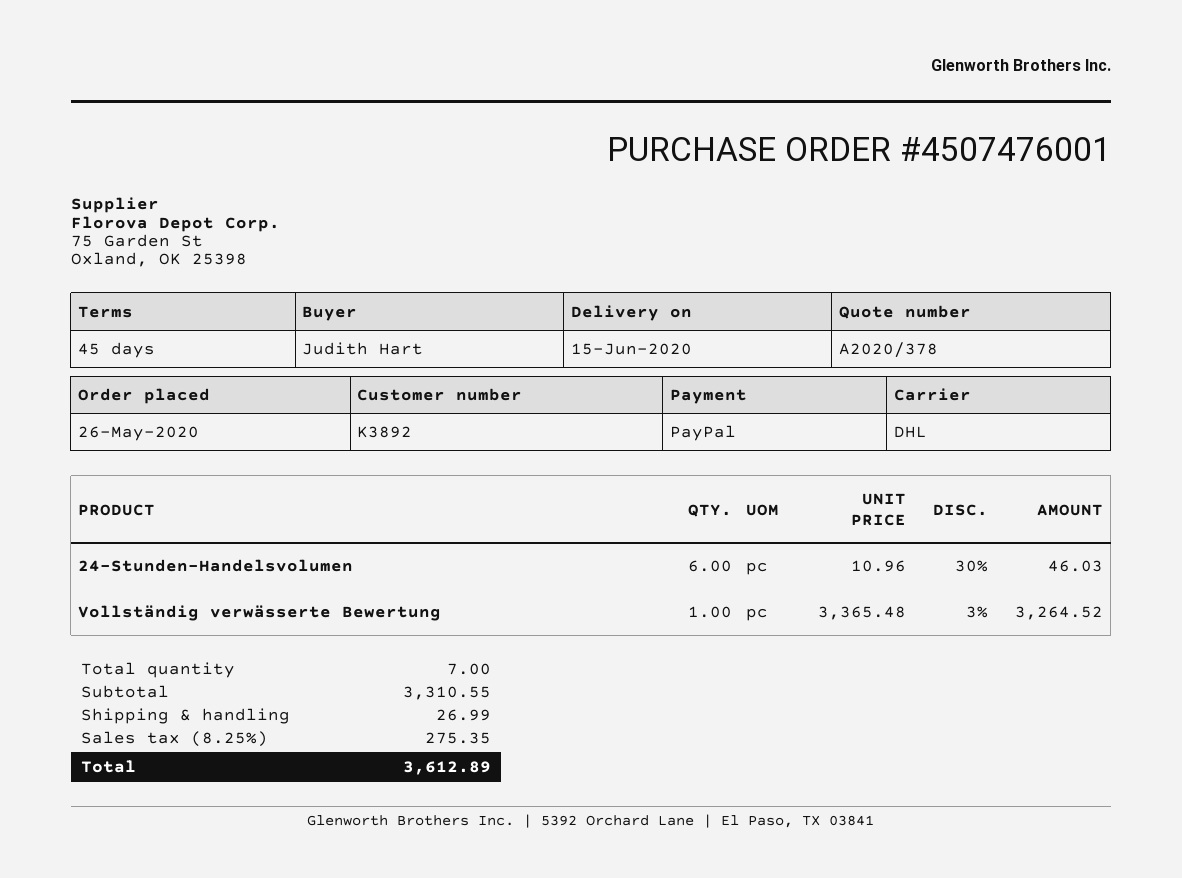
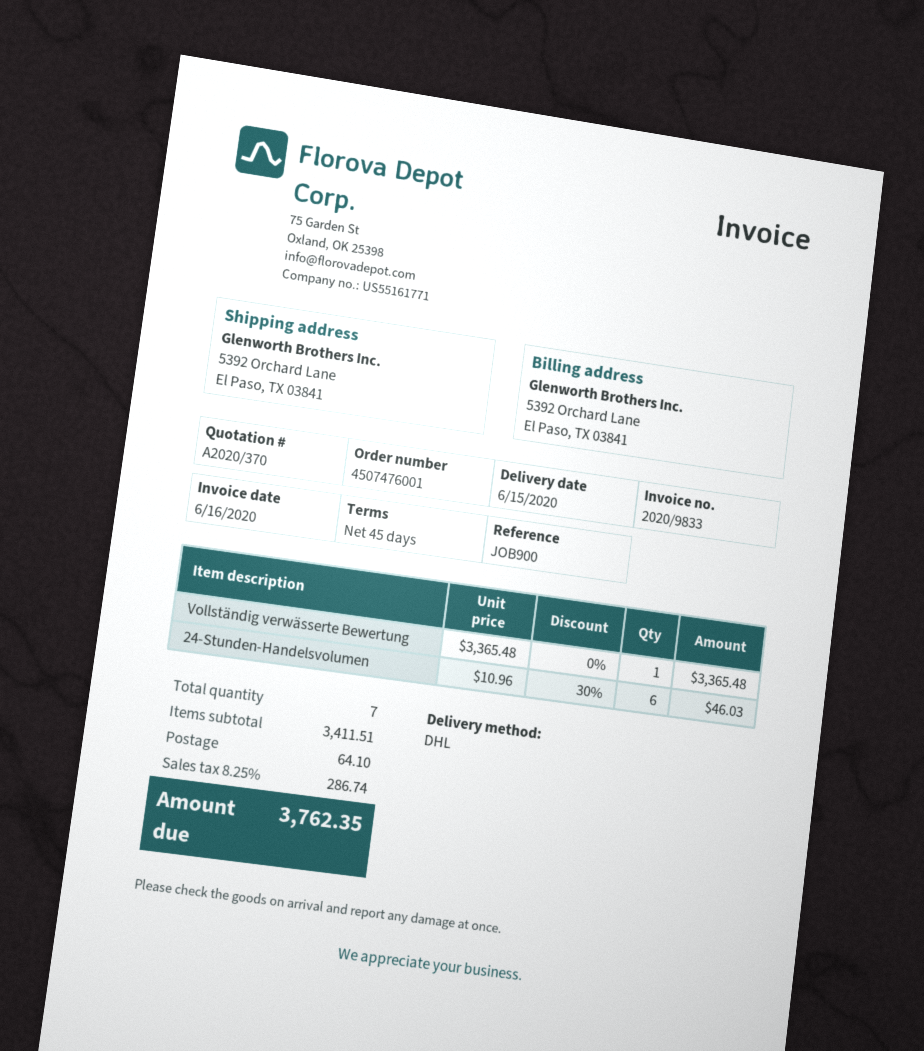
quote number: A2020/378 -> A2020/370
Vollständig verwässerte Bewertung: 1 x 3365.48 - 3% = 3264.52 -> 1 x 3365.48 = 3365.48
subtotal: 3310.55 -> 3411.51
shipping: 26.99 -> 64.10
tax: 8.25% = 275.35 -> 8.25% = 286.74
total: 3612.89 -> 3762.35

